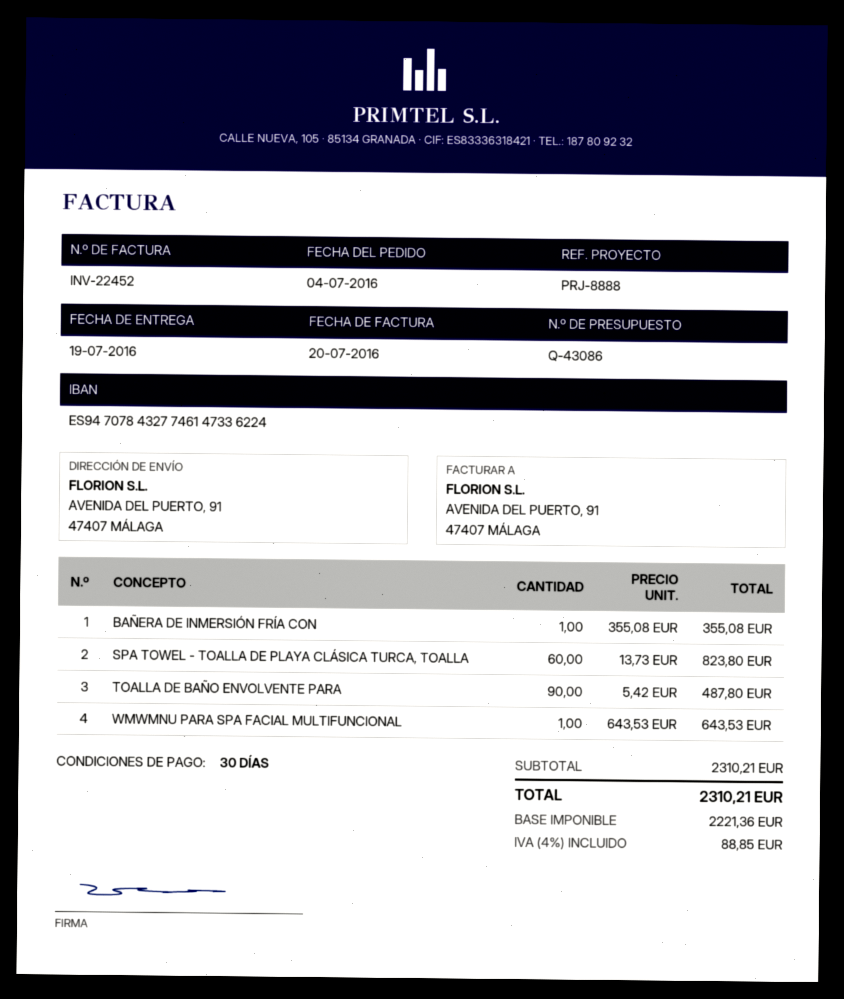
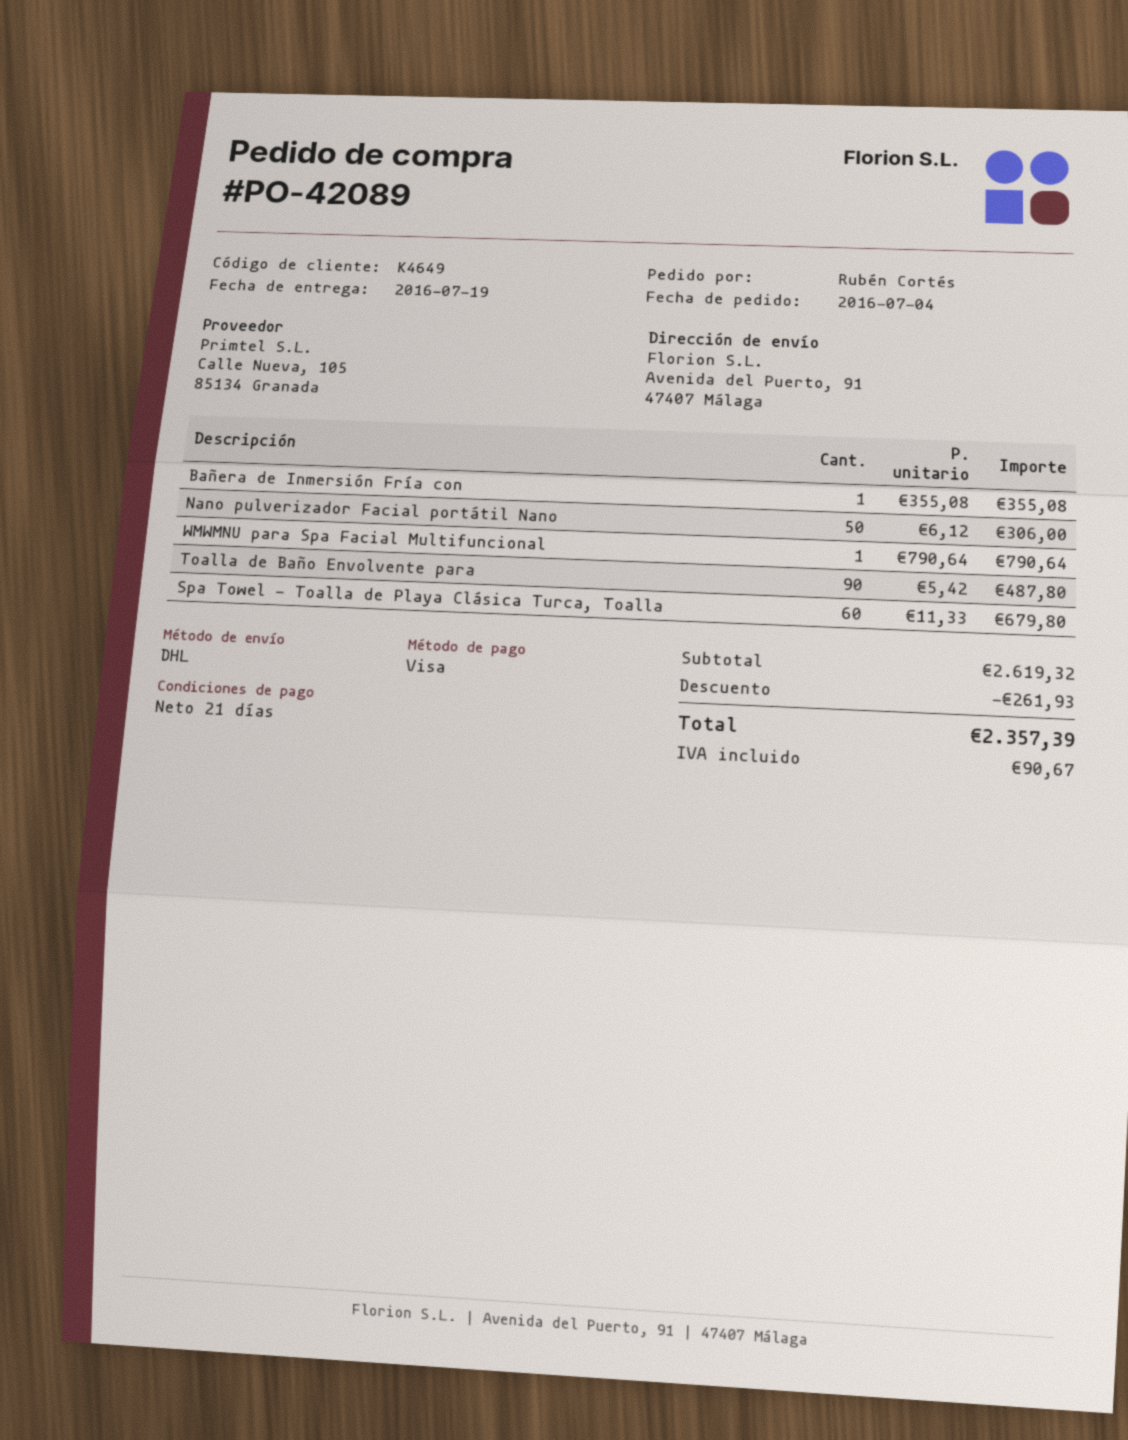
payment terms: 30 days -> 21 days
SPA TOWEL - TOALLA DE PLAYA CLÁSICA TURCA, TOALLA: 60 x 13.73 = 823.80 -> 60 x 11.33 = 679.80
WMWMNU PARA SPA FACIAL MULTIFUNCIONAL: 1 x 643.53 = 643.53 -> 1 x 790.64 = 790.64
Nano pulverizador Facial portátil Nano: none -> 50 x 6.12 = 306.00
subtotal: 2310.21 -> 2619.32
discount: none -> 261.93
tax: 88.85 -> 90.67
total: 2310.21 -> 2357.39

